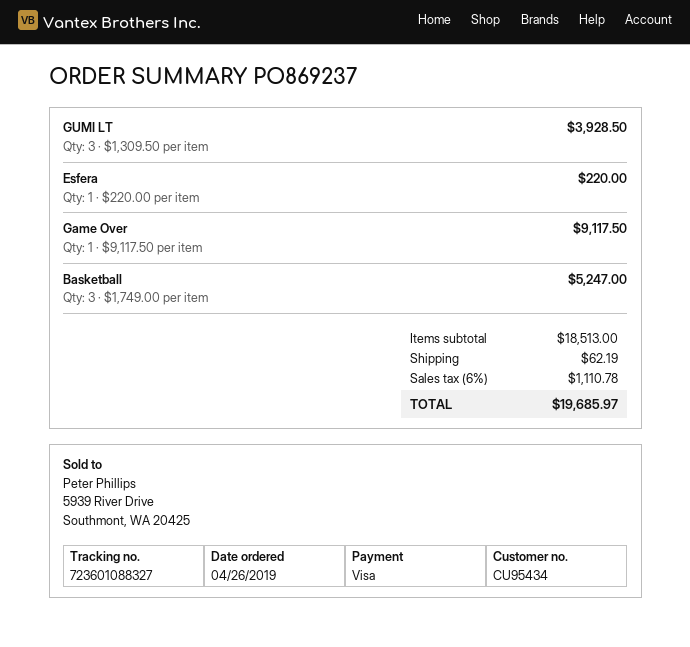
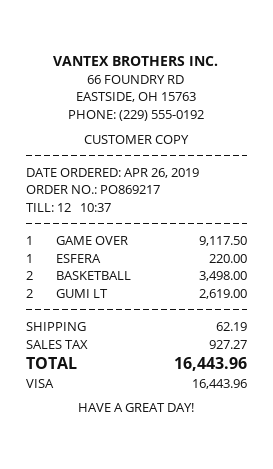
order number: PO869237 -> PO869217
GUMI LT: 3 for 3928.50 -> 2 for 2619.00
Basketball: 3 for 5247.00 -> 2 for 3498.00
tax: 1110.78 -> 927.27
total: 19685.97 -> 16443.96

